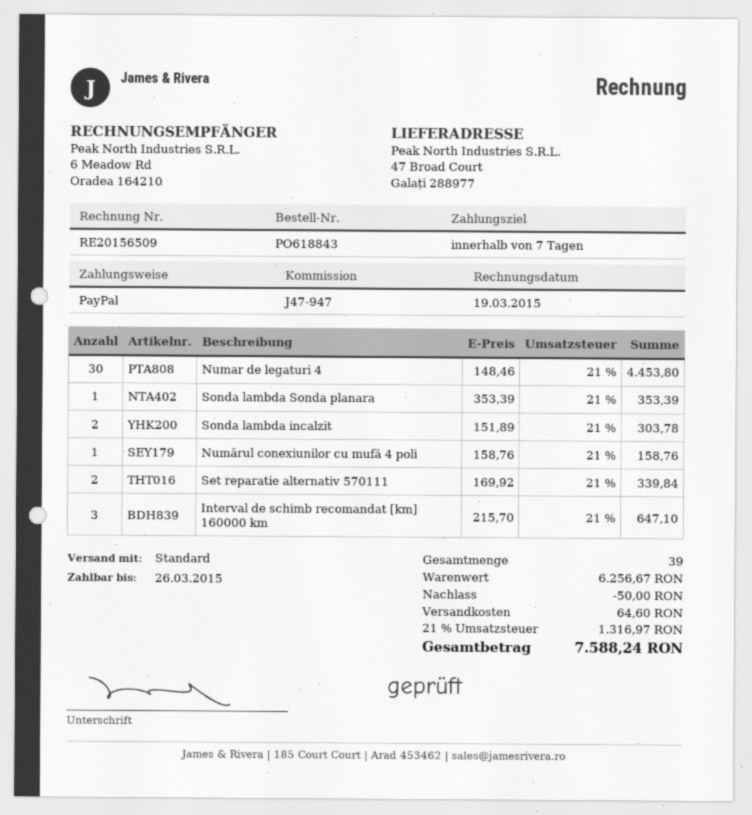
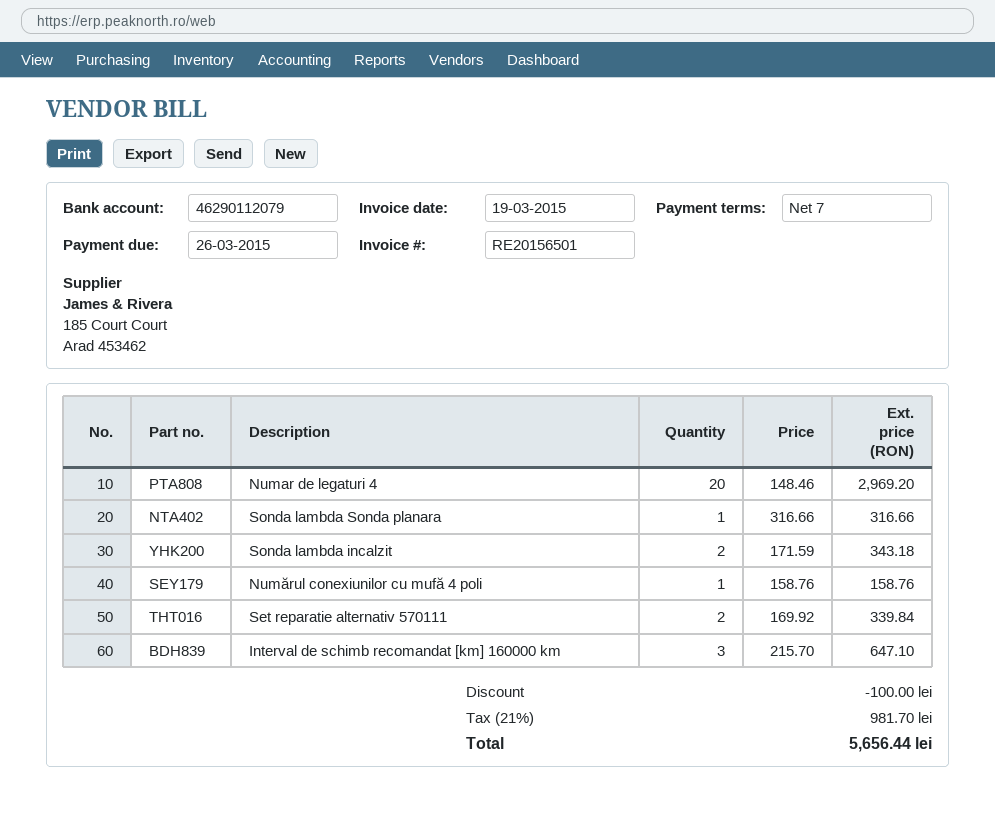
invoice number: RE20156509 -> RE20156501
Numar de legaturi 4: 30 x 148.46 = 4453.80 -> 20 x 148.46 = 2969.20
Sonda lambda Sonda planara: 1 x 353.39 = 353.39 -> 1 x 316.66 = 316.66
Sonda lambda incalzit: 2 x 151.89 = 303.78 -> 2 x 171.59 = 343.18
discount: 50.00 -> 100.00
shipping: 64.60 -> none
tax: 21% = 1316.97 -> 21% = 981.70
total: 7588.24 -> 5656.44

